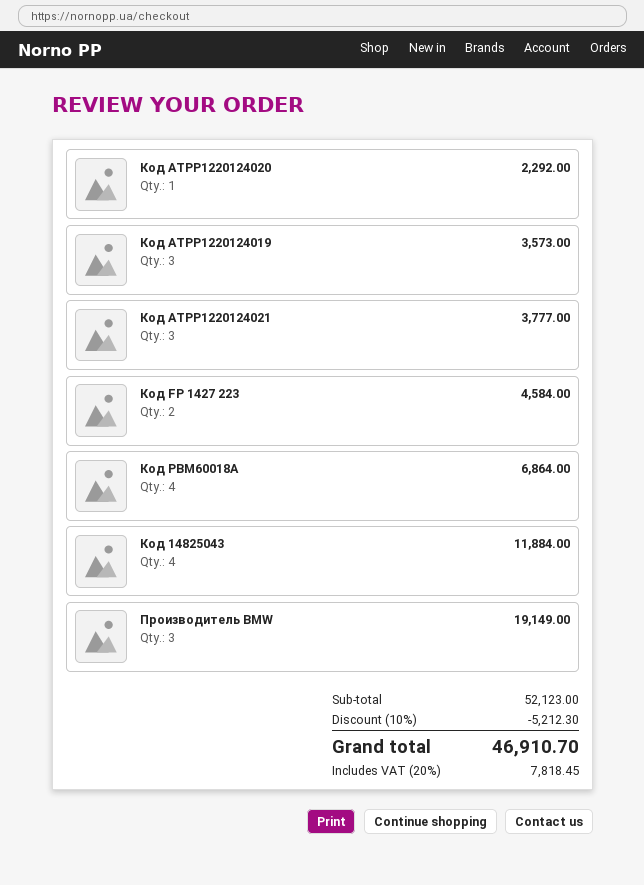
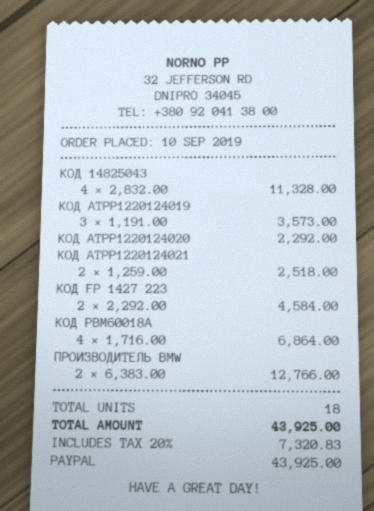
Код ATPP1220124021: 3 for 3777.00 -> 2 for 2518.00
Код 14825043: 4 for 11884.00 -> 4 for 11328.00
Производитель BMW: 3 for 19149.00 -> 2 for 12766.00
discount: 10% = 5212.30 -> none
tax: 20% = 7818.45 -> 20% = 7320.83
total: 46910.70 -> 43925.00

